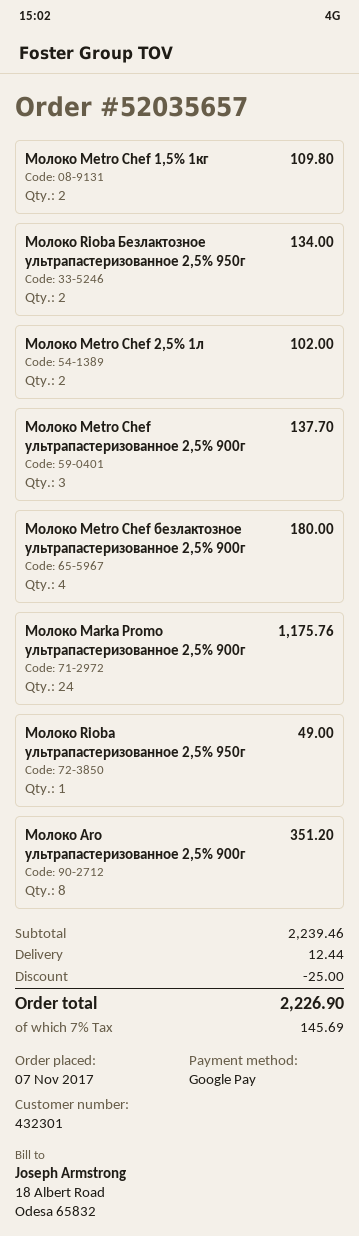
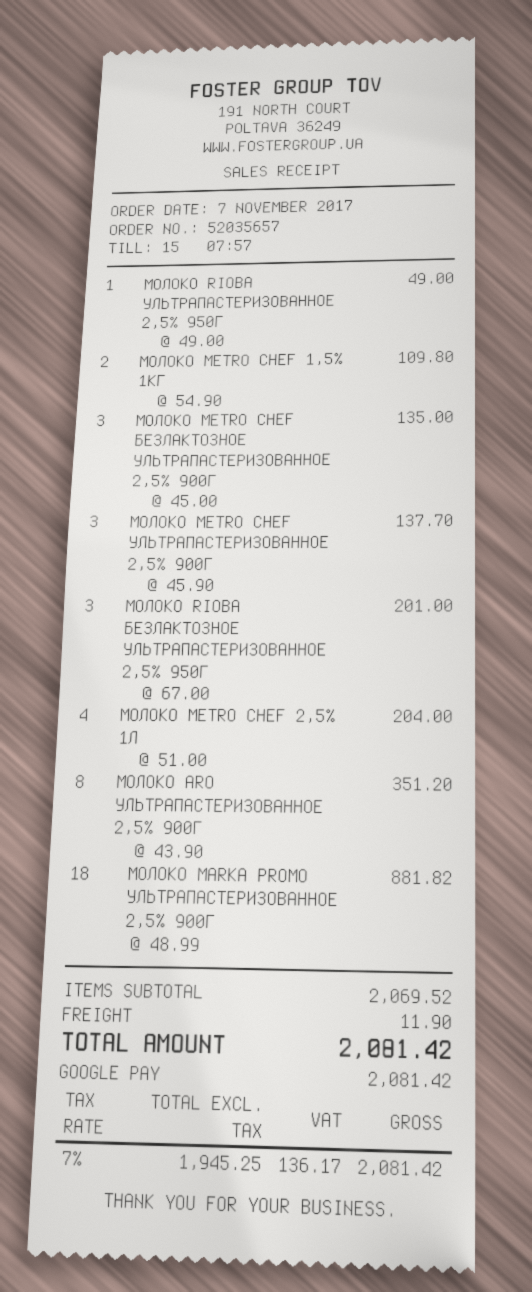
Молоко Rioba Безлактозное ультрапастеризованное 2,5% 950г: 2 for 134.00 -> 3 for 201.00
Молоко Metro Chef 2,5% 1л: 2 for 102.00 -> 4 for 204.00
Молоко Metro Chef безлактозное ультрапастеризованное 2,5% 900г: 4 for 180.00 -> 3 for 135.00
Молоко Marka Promo ультрапастеризованное 2,5% 900г: 24 for 1175.76 -> 18 for 881.82
subtotal: 2239.46 -> 2069.52
discount: 25.00 -> none
shipping: 12.44 -> 11.90
tax: 7% = 145.69 -> 7% = 136.17
total: 2226.90 -> 2081.42

